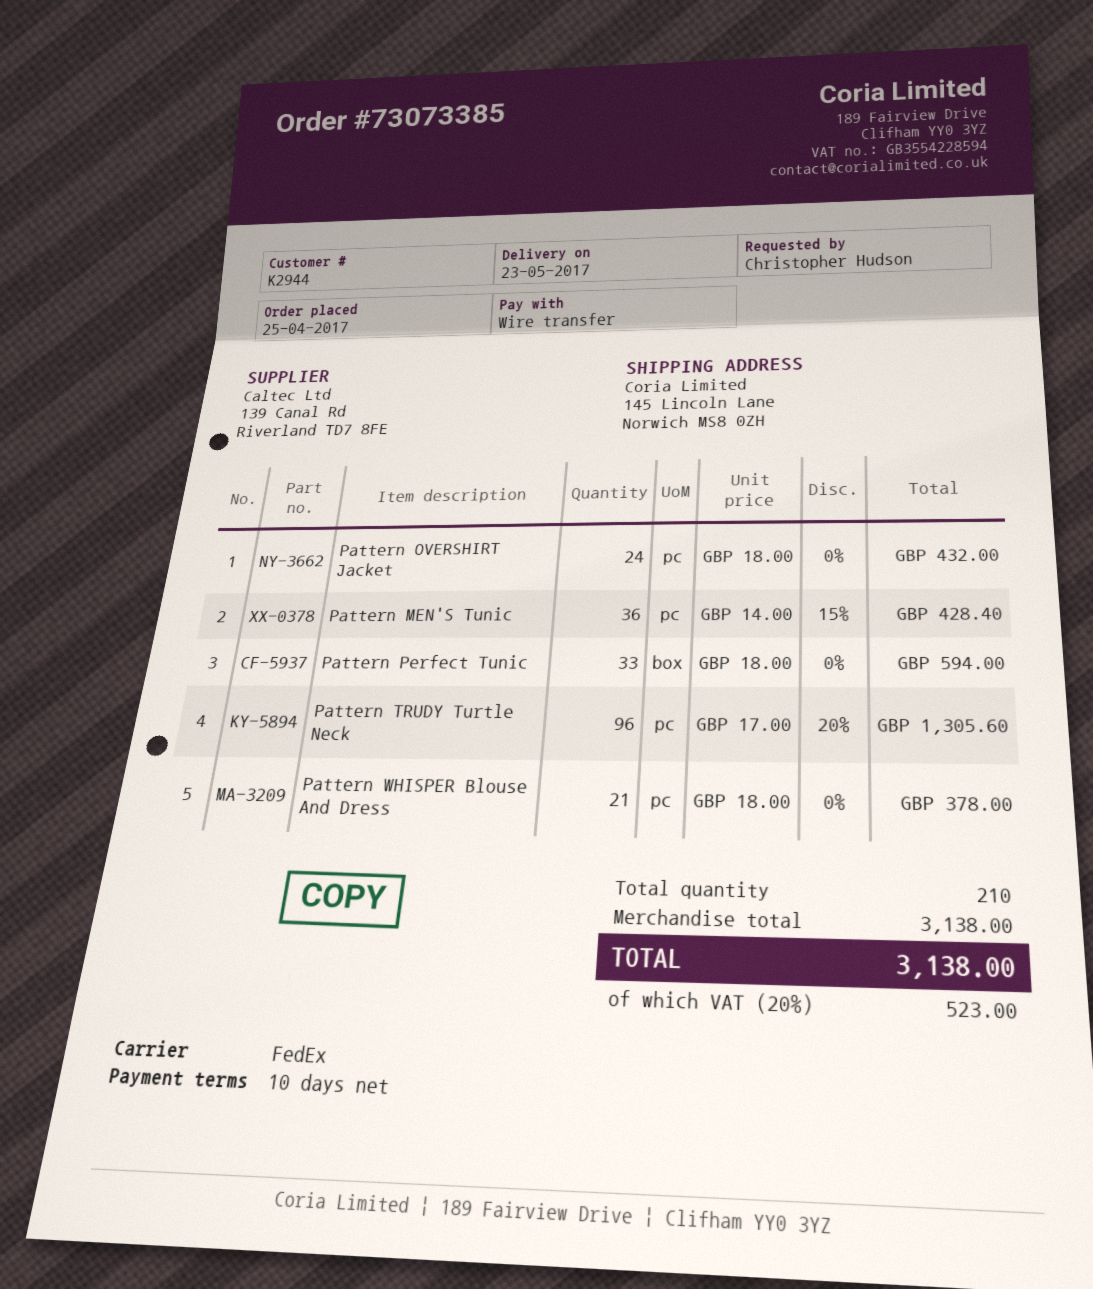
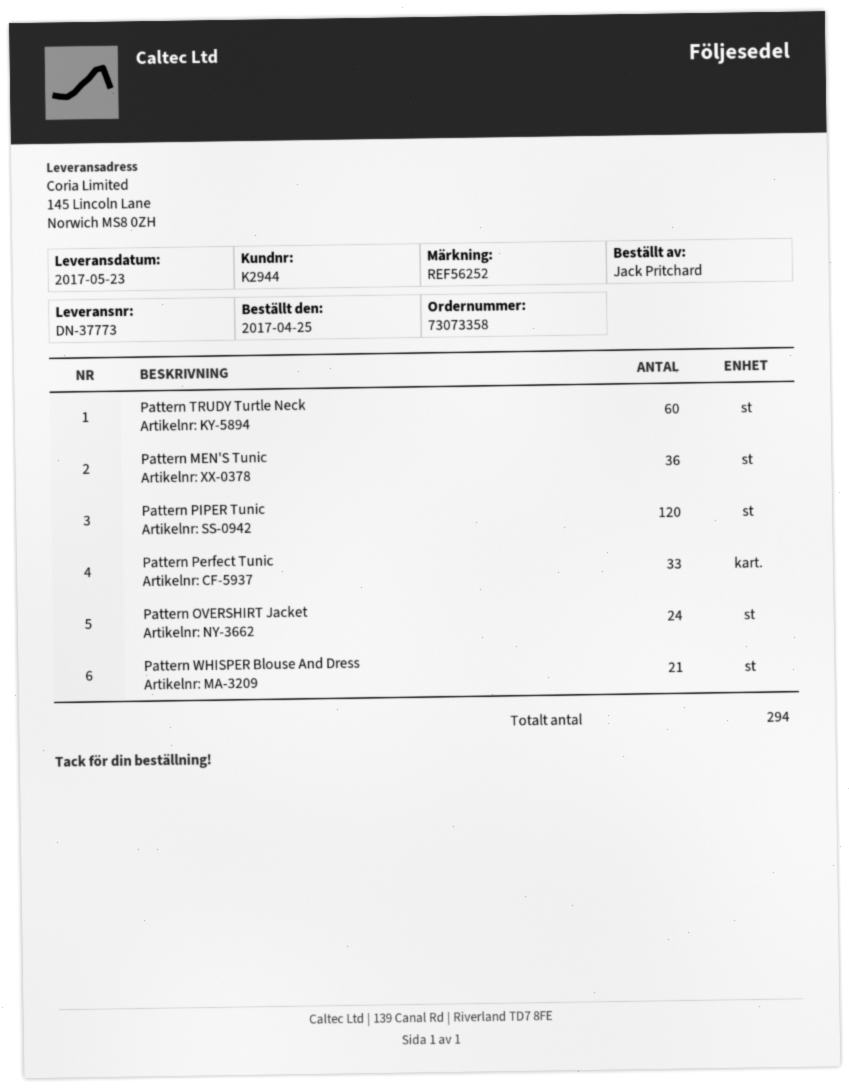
order number: 73073385 -> 73073358
ordered by: Christopher Hudson -> Jack Pritchard
Pattern TRUDY Turtle Neck: 96 -> 60
Pattern PIPER Tunic: none -> 120
total quantity: 210 -> 294

